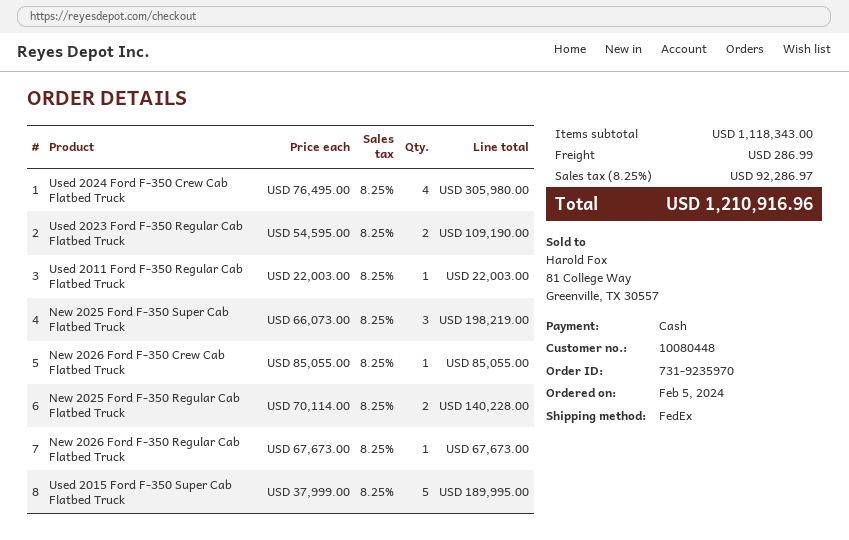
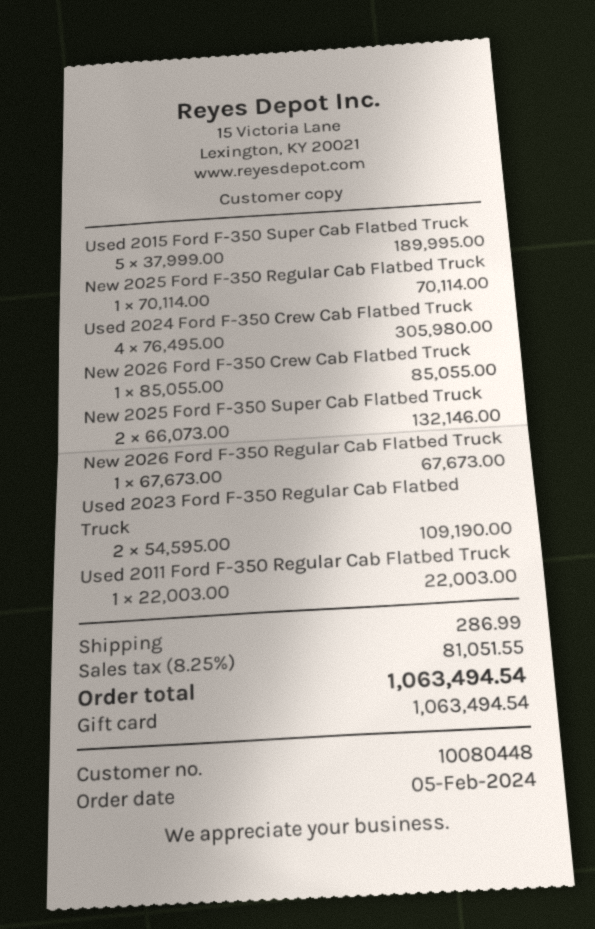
payment method: cash -> gift card
New 2025 Ford F-350 Super Cab Flatbed Truck: 3 x 66073.00 = 198219.00 -> 2 x 66073.00 = 132146.00
New 2025 Ford F-350 Regular Cab Flatbed Truck: 2 x 70114.00 = 140228.00 -> 1 x 70114.00 = 70114.00
tax: 8.25% = 92286.97 -> 8.25% = 81051.55
total: 1210916.96 -> 1063494.54

